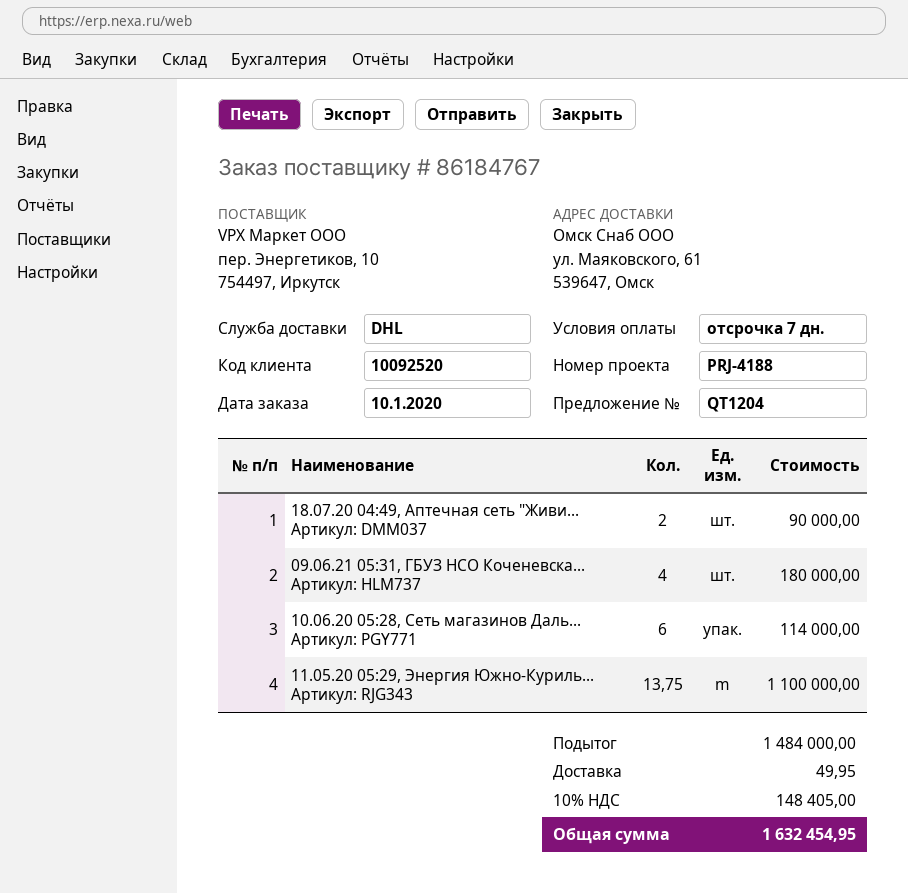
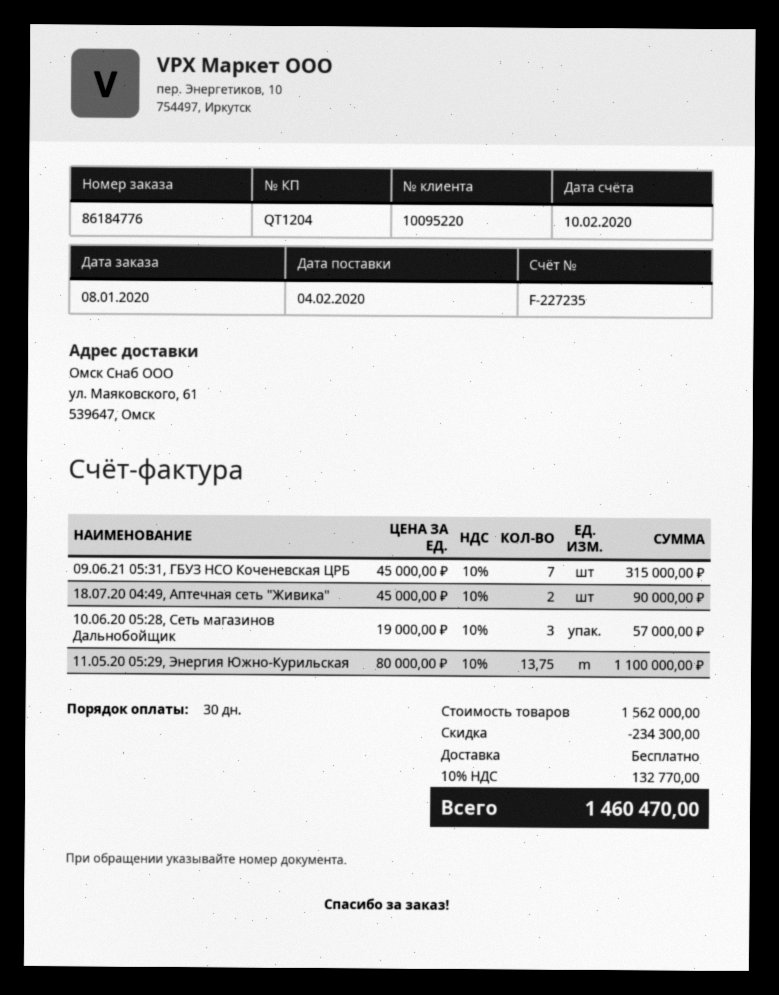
order number: 86184767 -> 86184776
order date: 2020-01-10 -> 2020-01-08
payment terms: 7 days -> 30 days
customer number: 10092520 -> 10095220
09.06.21 05:31, ГБУЗ НСО Коченевска...: 4 for 180000.00 -> 7 for 315000.00
10.06.20 05:28, Сеть магазинов Даль...: 6 for 114000.00 -> 3 for 57000.00
subtotal: 1484000.00 -> 1562000.00
discount: none -> 234300.00
shipping: 49.95 -> 0.00
tax: 10% = 148405.00 -> 10% = 132770.00
total: 1632454.95 -> 1460470.00

